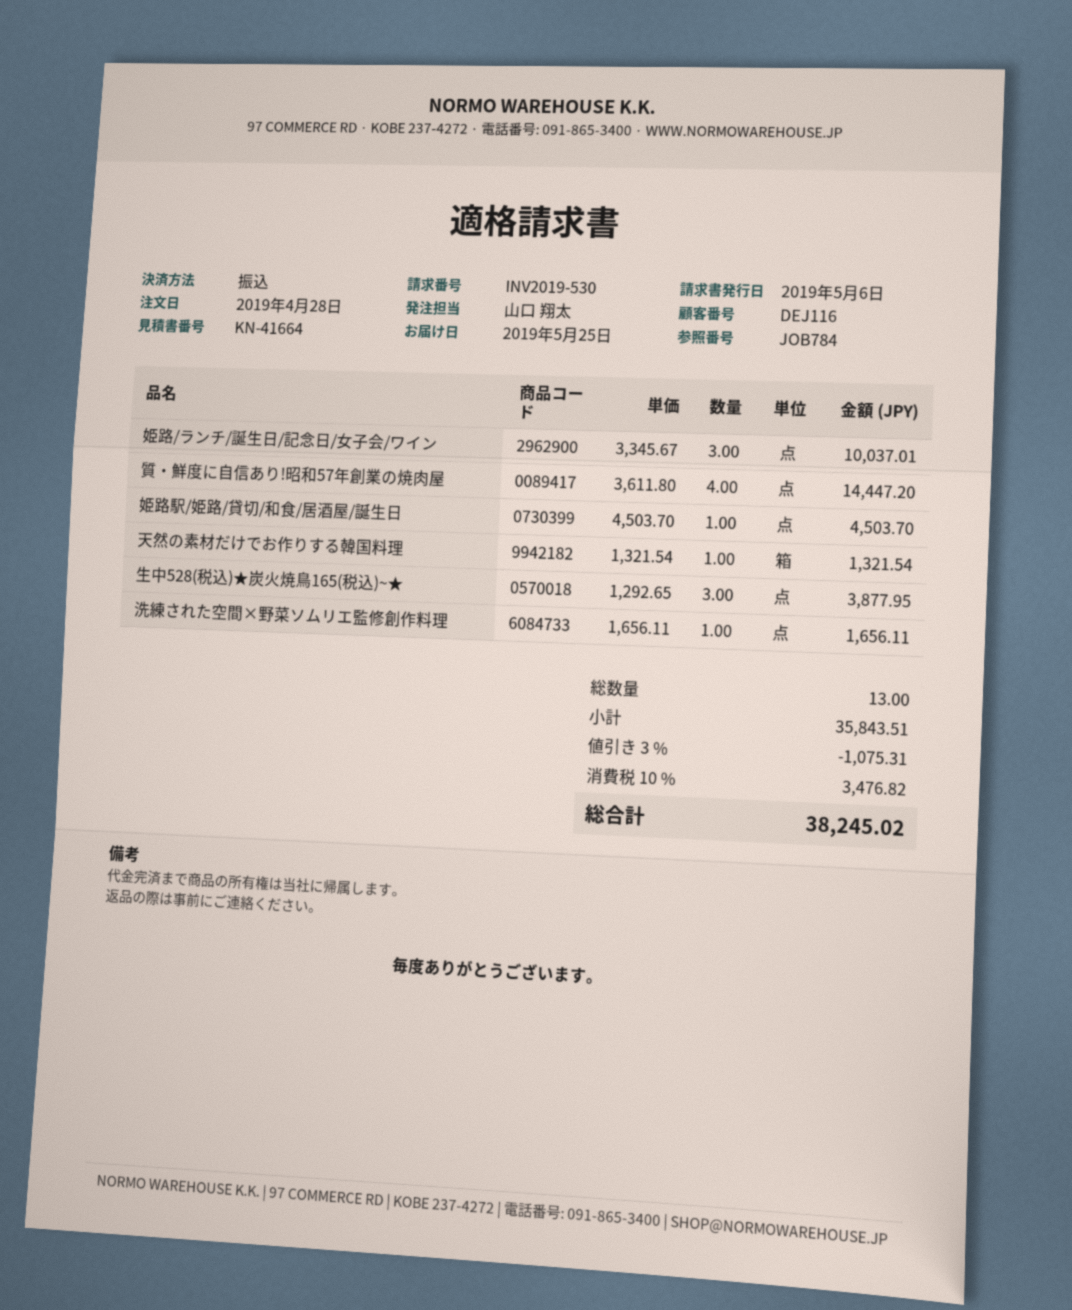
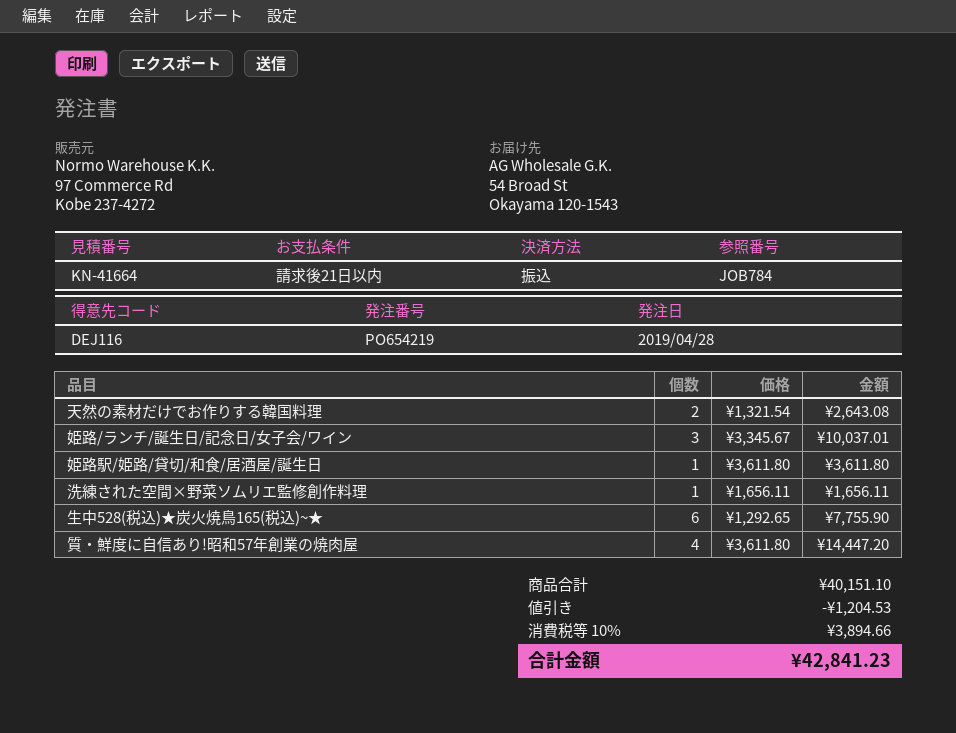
姫路駅/姫路/貸切/和食/居酒屋/誕生日: 1 x 4503.70 = 4503.70 -> 1 x 3611.80 = 3611.80
天然の素材だけでお作りする韓国料理: 1 x 1321.54 = 1321.54 -> 2 x 1321.54 = 2643.08
生中528(税込)★炭火焼鳥165(税込)~★: 3 x 1292.65 = 3877.95 -> 6 x 1292.65 = 7755.90
subtotal: 35843.51 -> 40151.10
discount: 1075.31 -> 1204.53
tax: 10% = 3476.82 -> 10% = 3894.66
total: 38245.02 -> 42841.23

